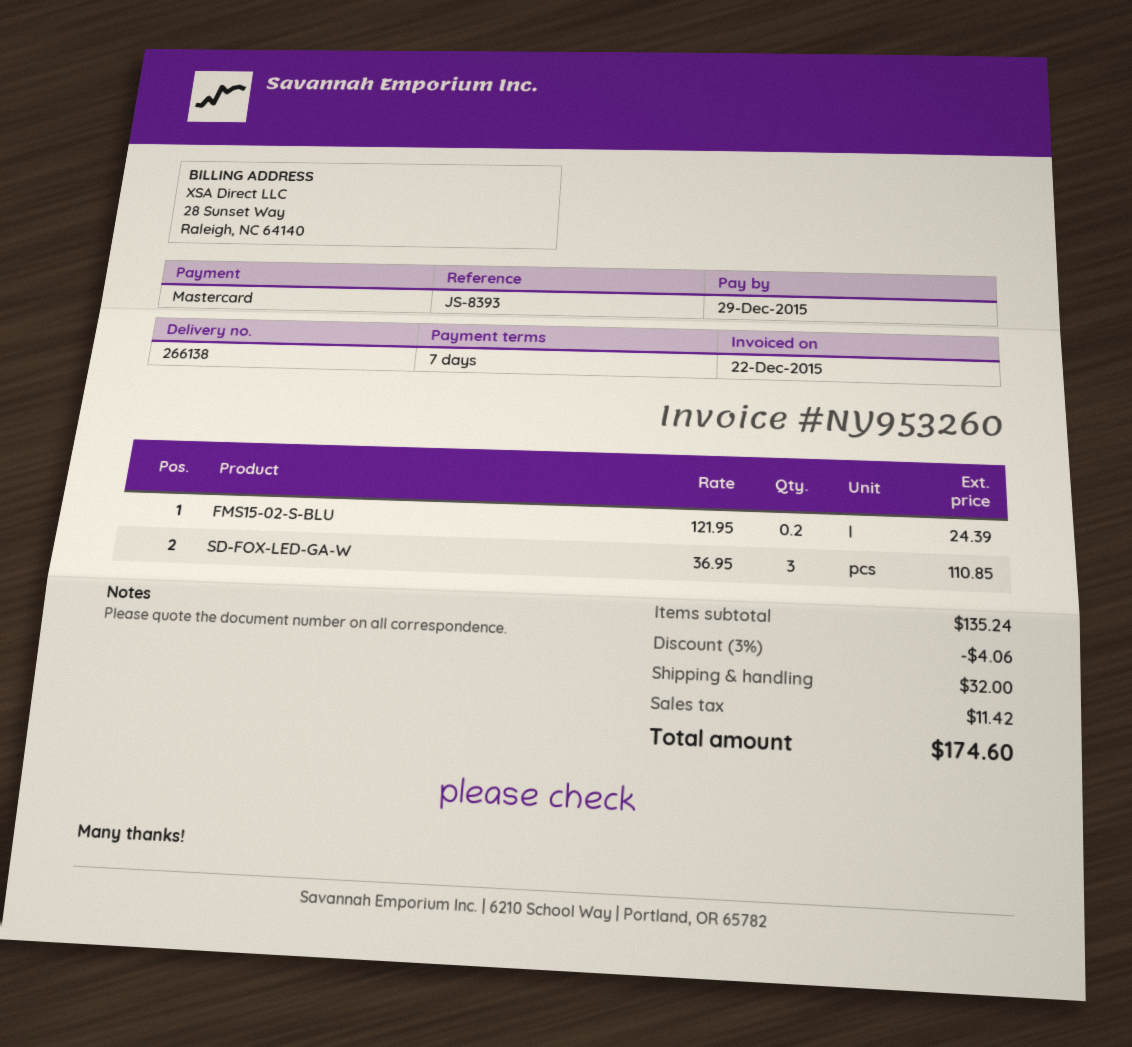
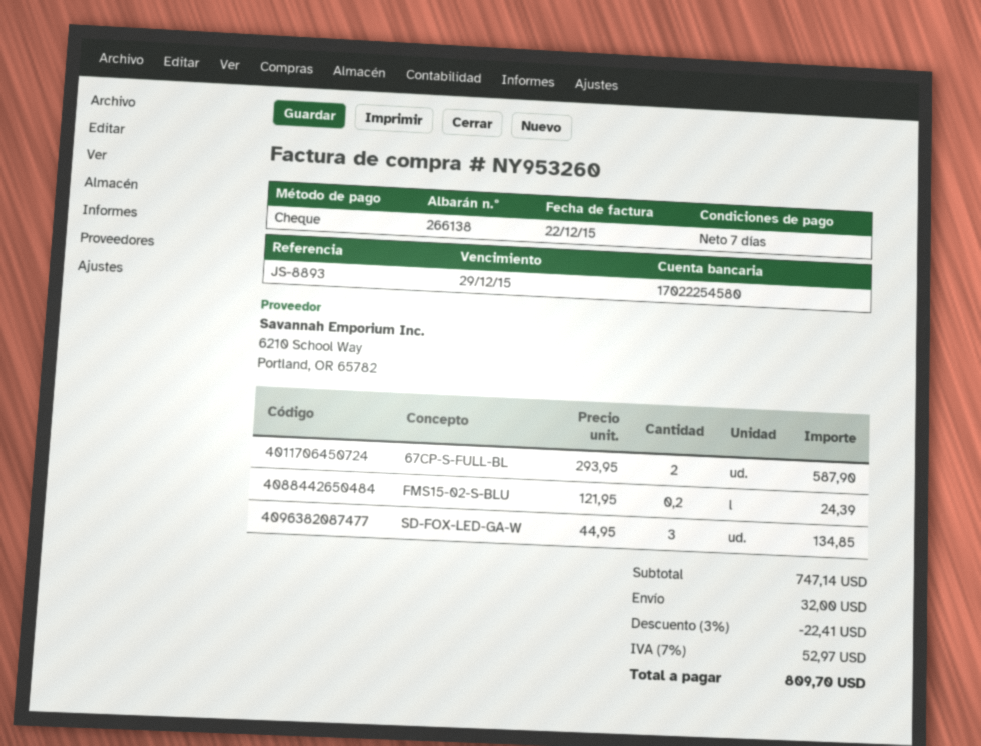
reference: JS-8393 -> JS-8893
payment method: Mastercard -> cheque
SD-FOX-LED-GA-W: 3 x 36.95 = 110.85 -> 3 x 44.95 = 134.85
67CP-S-FULL-BL: none -> 2 x 293.95 = 587.90
subtotal: 135.24 -> 747.14
discount: 3% = 4.06 -> 3% = 22.41
tax: 11.42 -> 52.97
total: 174.60 -> 809.70

